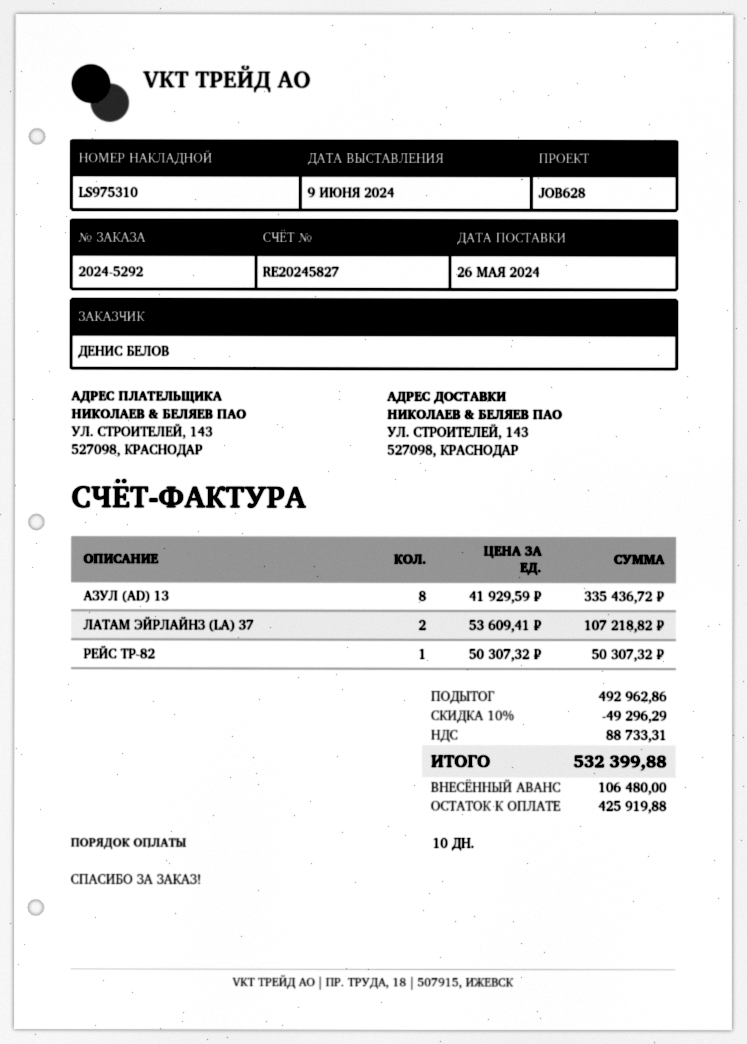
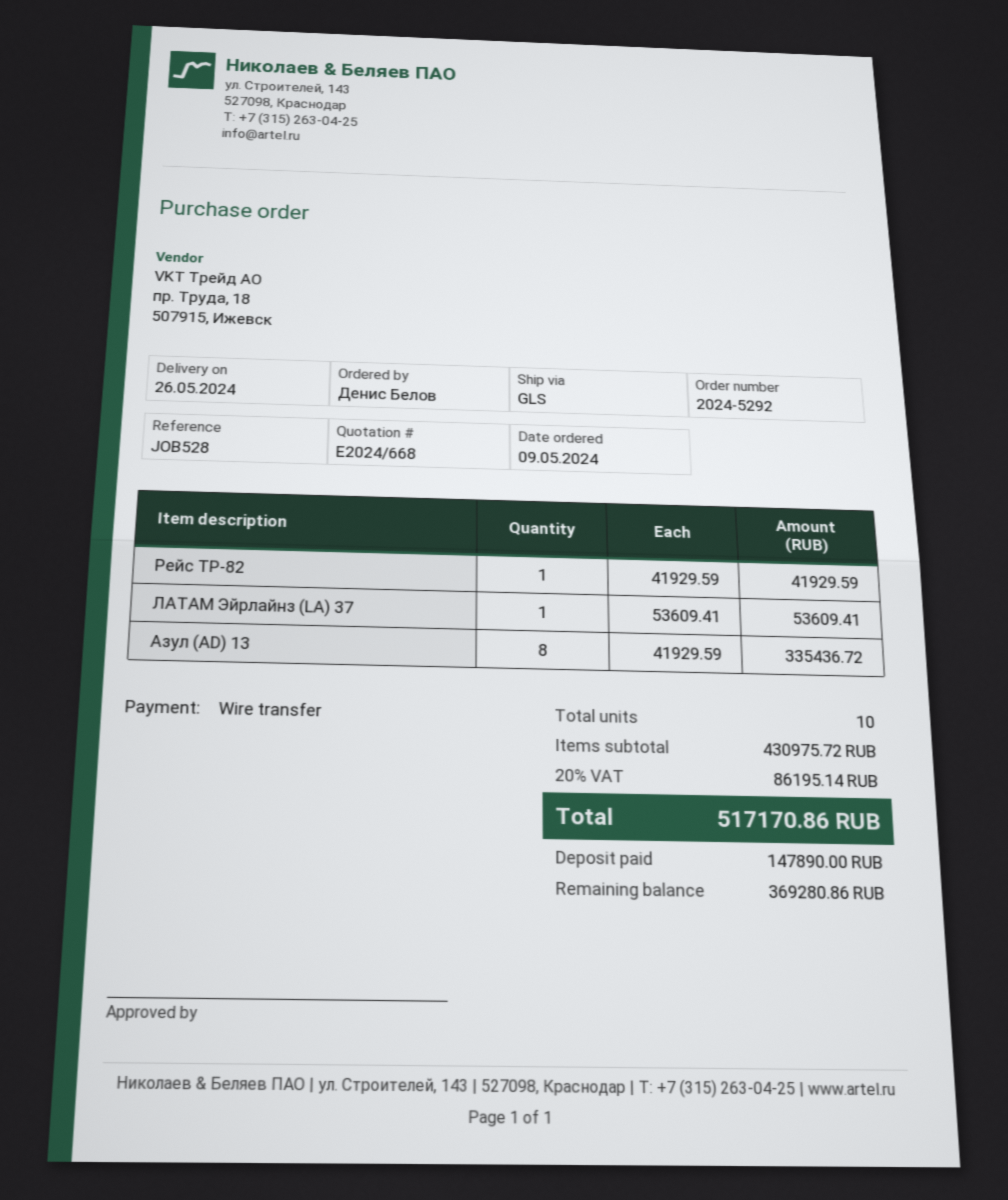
reference: JOB628 -> JOB528
ЛАТАМ ЭЙРЛАЙНЗ (LA) 37: 2 x 53609.41 = 107218.82 -> 1 x 53609.41 = 53609.41
РЕЙС TP-82: 1 x 50307.32 = 50307.32 -> 1 x 41929.59 = 41929.59
subtotal: 492962.86 -> 430975.72
discount: 10% = 49296.29 -> none
tax: 88733.31 -> 86195.14
total: 532399.88 -> 517170.86
deposit: 106480.00 -> 147890.00
balance: 425919.88 -> 369280.86

